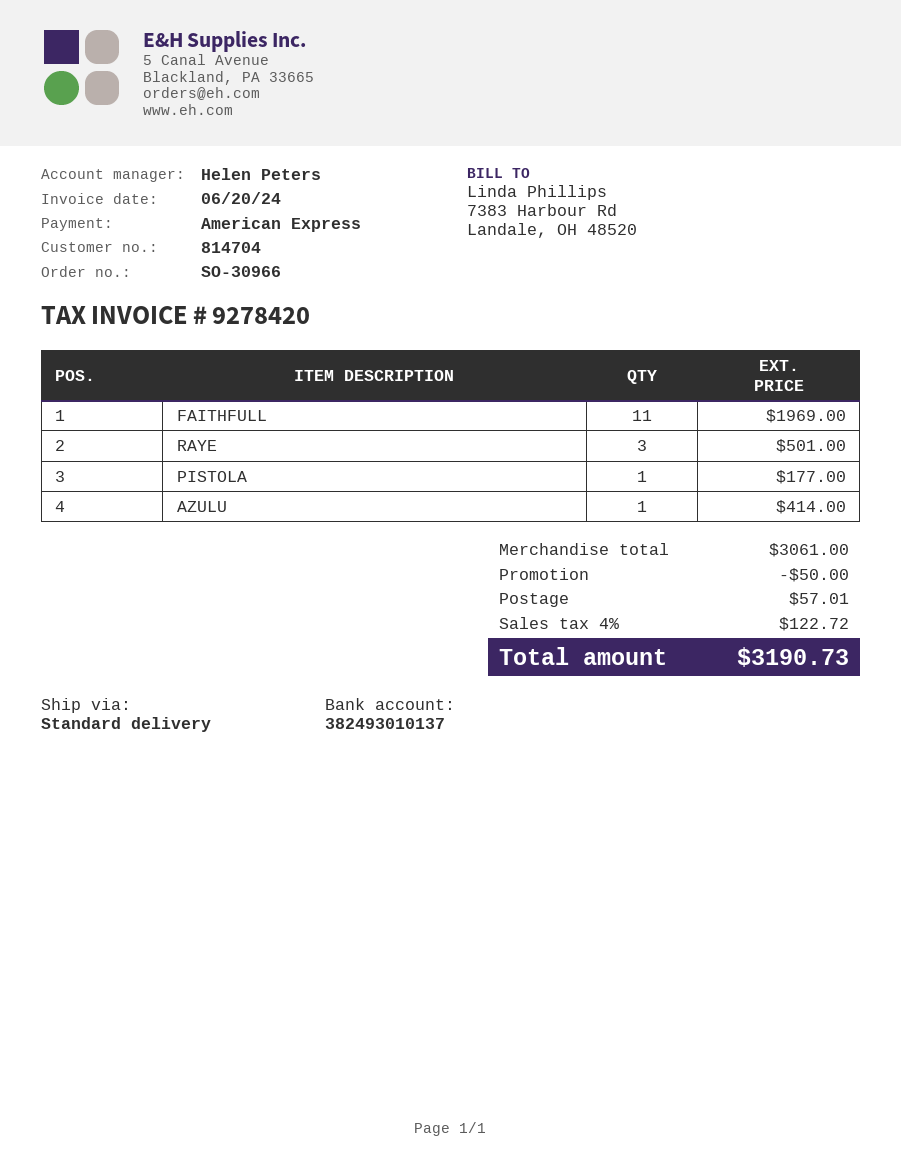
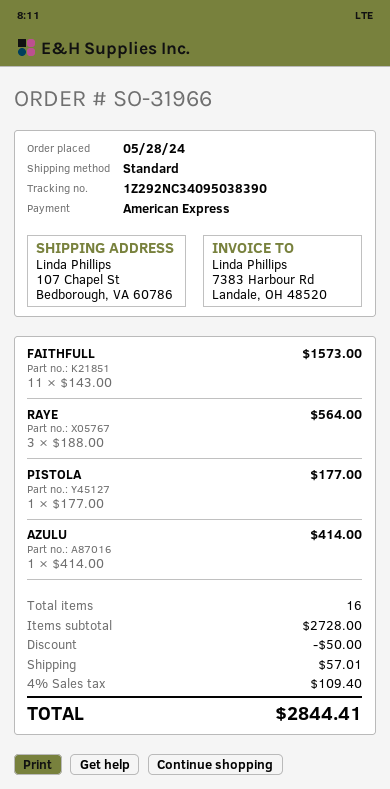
order number: SO-30966 -> SO-31966
FAITHFULL: 11 for 1969.00 -> 11 for 1573.00
RAYE: 3 for 501.00 -> 3 for 564.00
subtotal: 3061.00 -> 2728.00
tax: 4% = 122.72 -> 4% = 109.40
total: 3190.73 -> 2844.41

